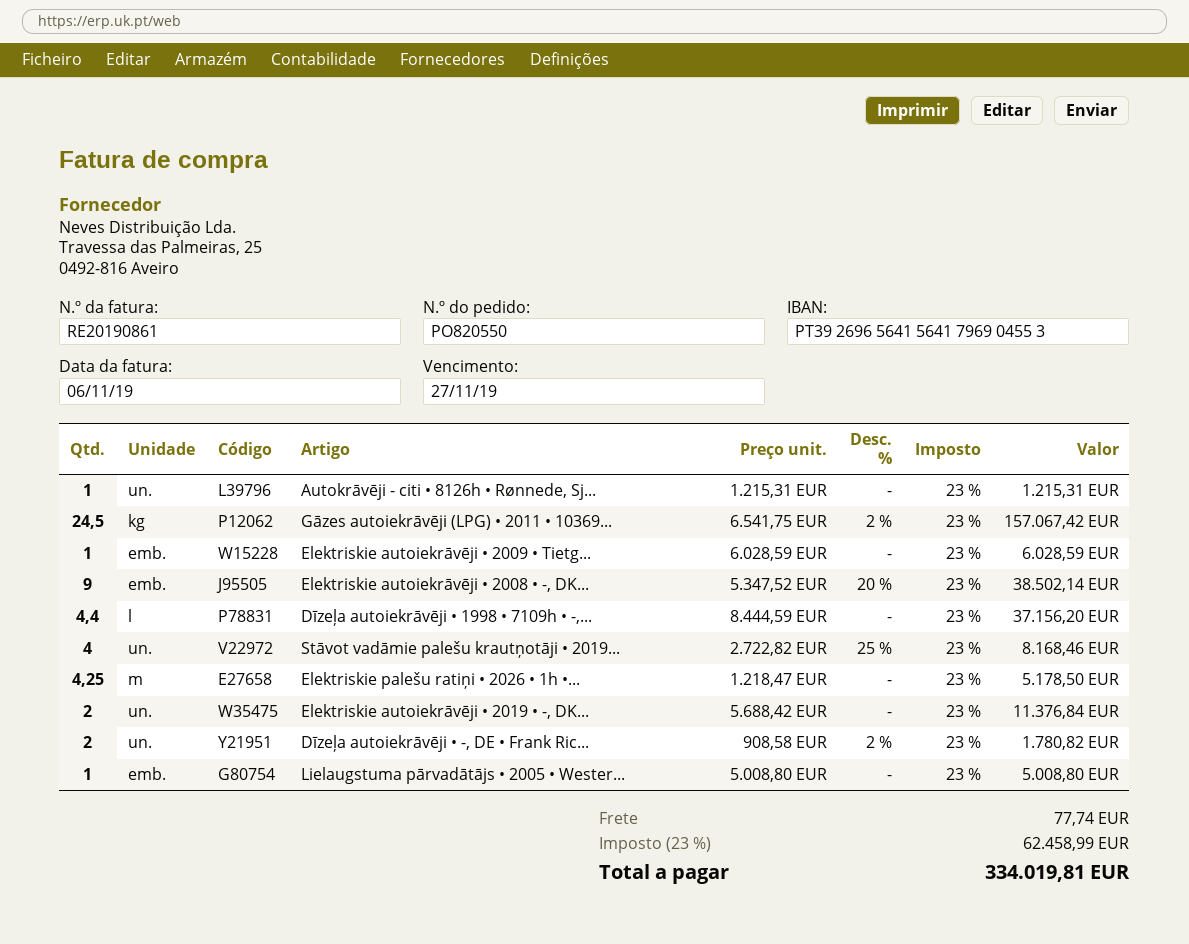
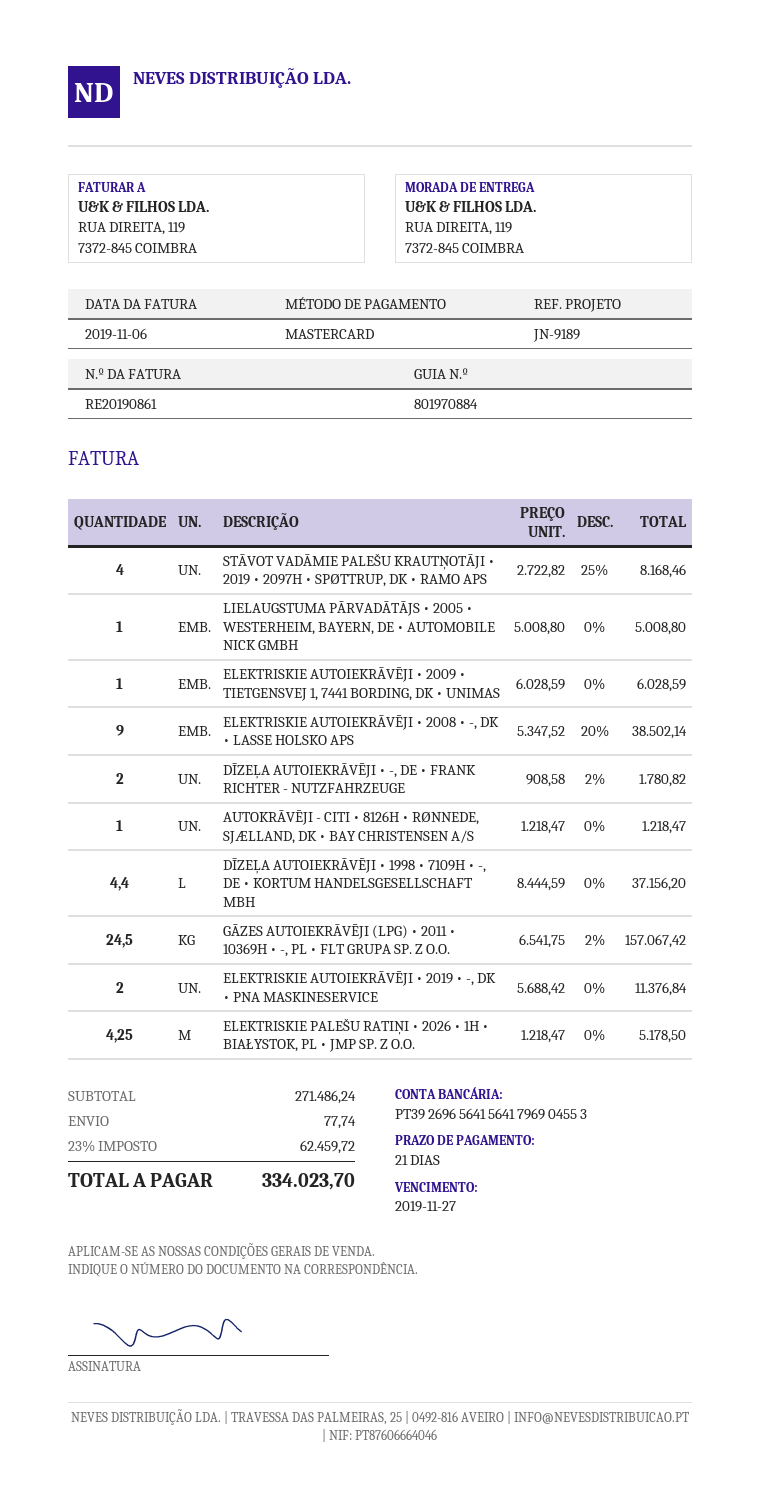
Autokrāvēji - citi • 8126h • Rønnede, Sj...: 1 x 1215.31 = 1215.31 -> 1 x 1218.47 = 1218.47
tax: 23% = 62458.99 -> 23% = 62459.72
total: 334019.81 -> 334023.70

